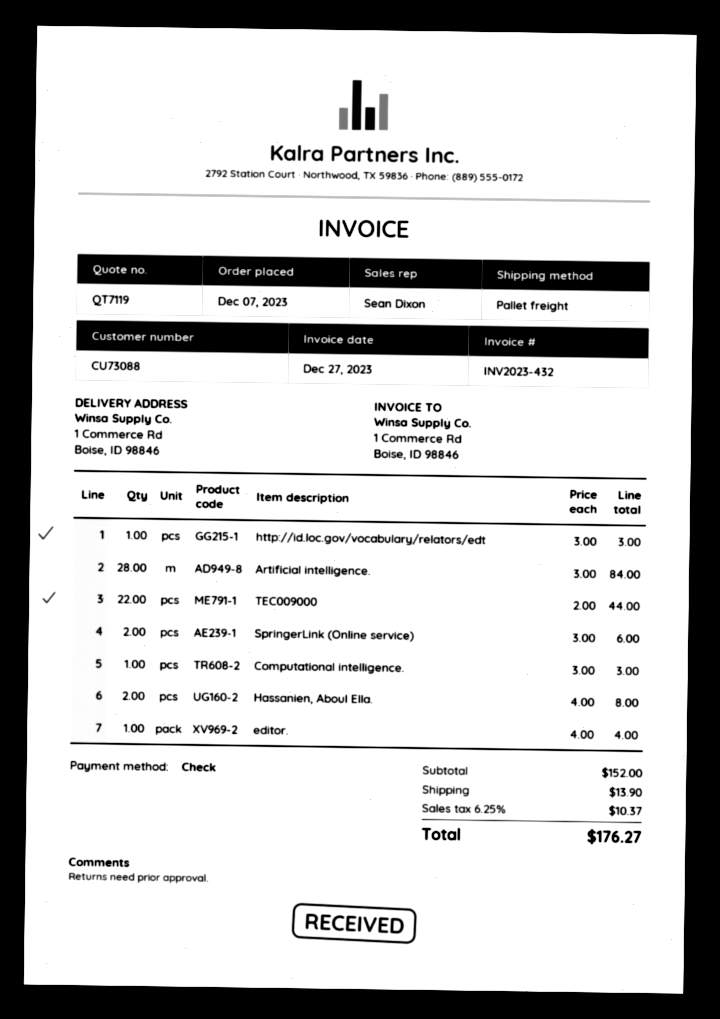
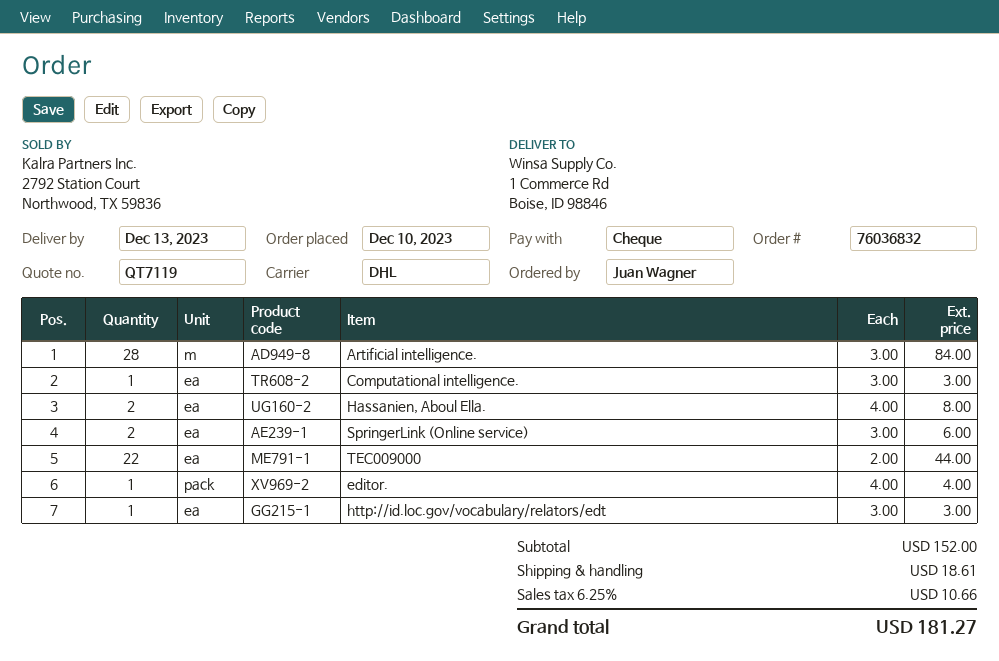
order date: 2023-12-07 -> 2023-12-10
shipping method: pallet freight -> DHL
shipping: 13.90 -> 18.61
tax: 6.25% = 10.37 -> 6.25% = 10.66
total: 176.27 -> 181.27

